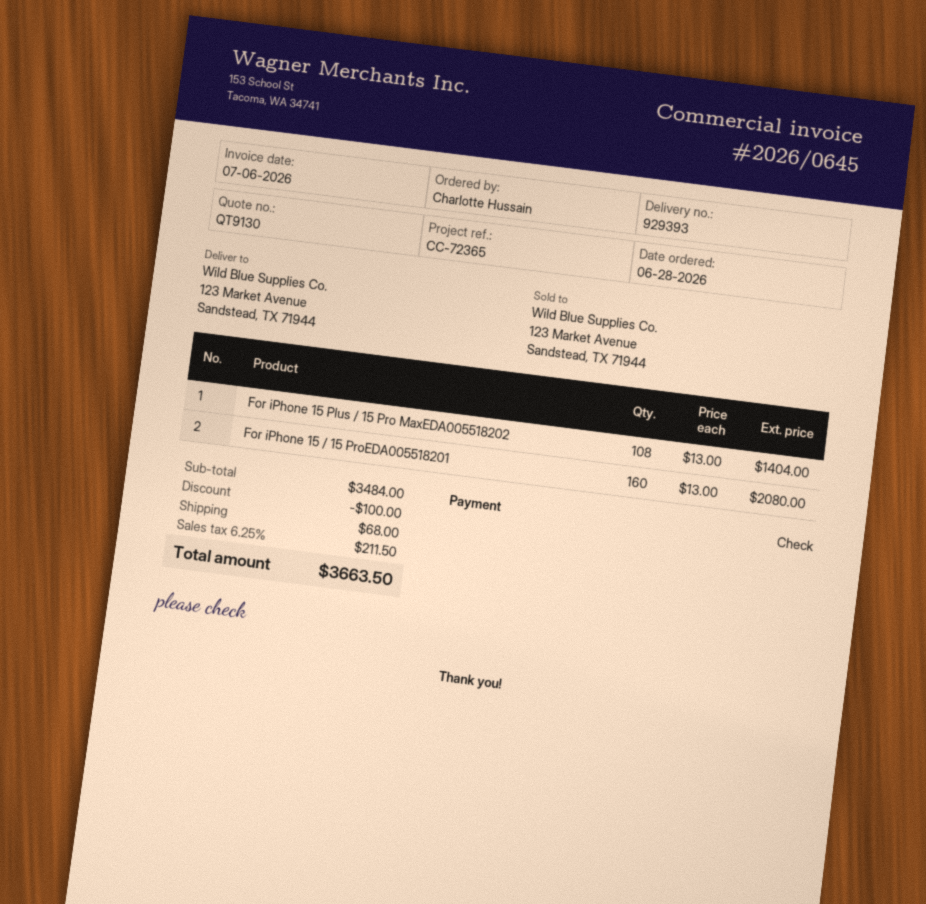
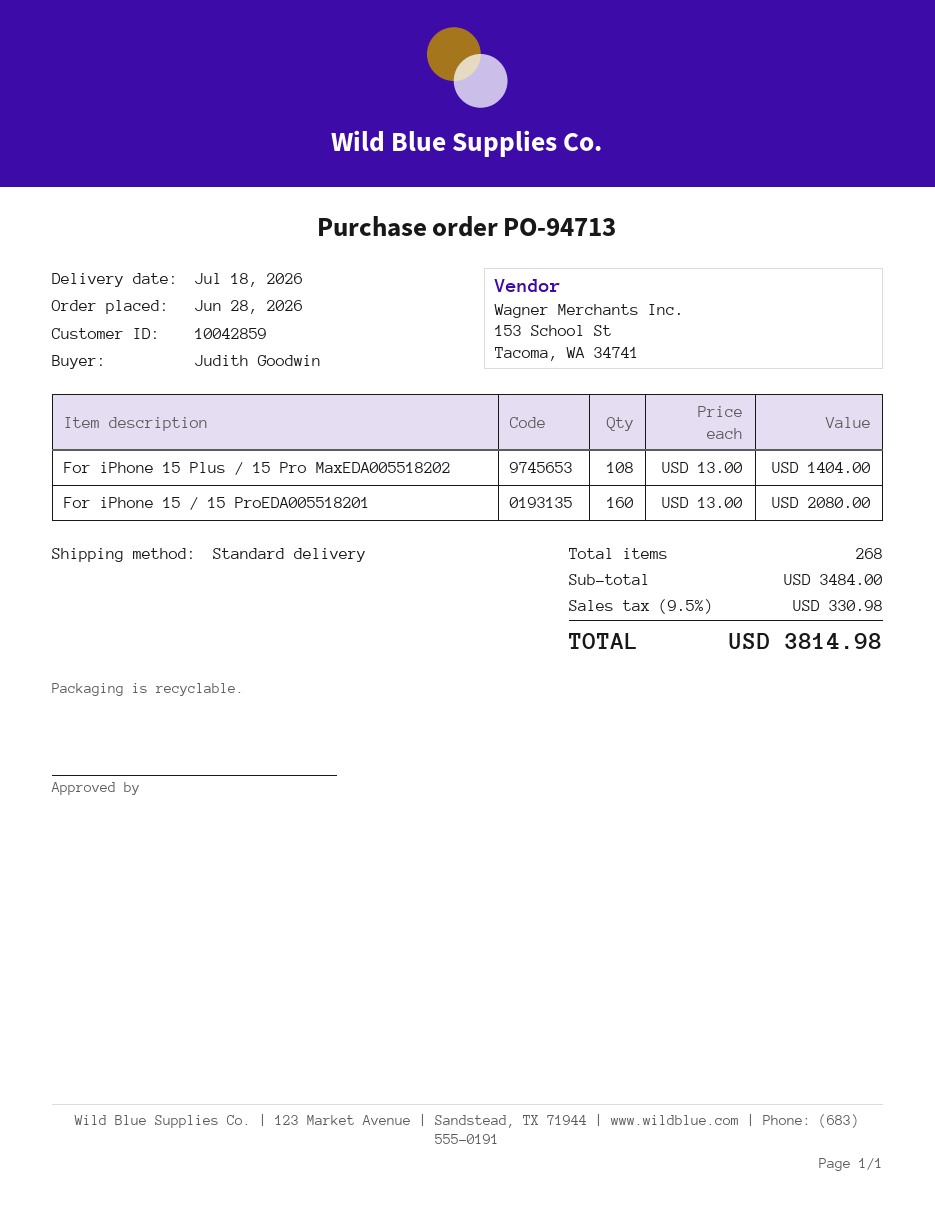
ordered by: Charlotte Hussain -> Judith Goodwin
discount: 100.00 -> none
shipping: 68.00 -> none
tax: 6.25% = 211.50 -> 9.5% = 330.98
total: 3663.50 -> 3814.98

